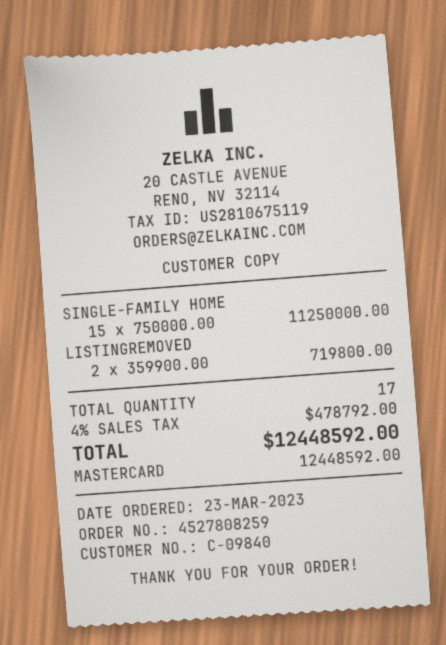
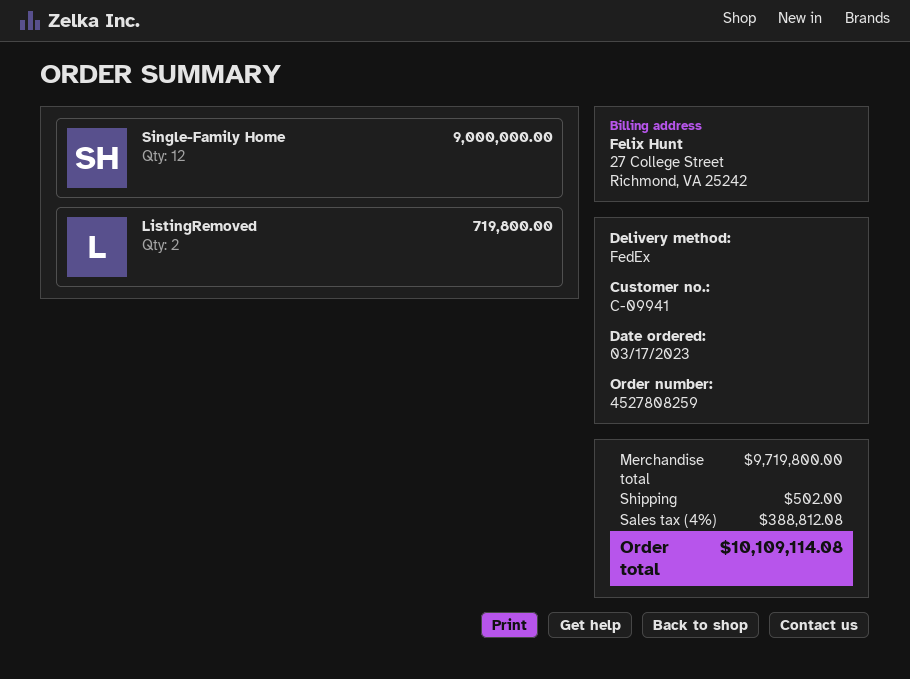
order date: 2023-03-23 -> 2023-03-17
customer number: C-09840 -> C-09941
SINGLE-FAMILY HOME: 15 for 11250000.00 -> 12 for 9000000.00
shipping: none -> 502.00
tax: 4% = 478792.00 -> 4% = 388812.08
total: 12448592.00 -> 10109114.08

